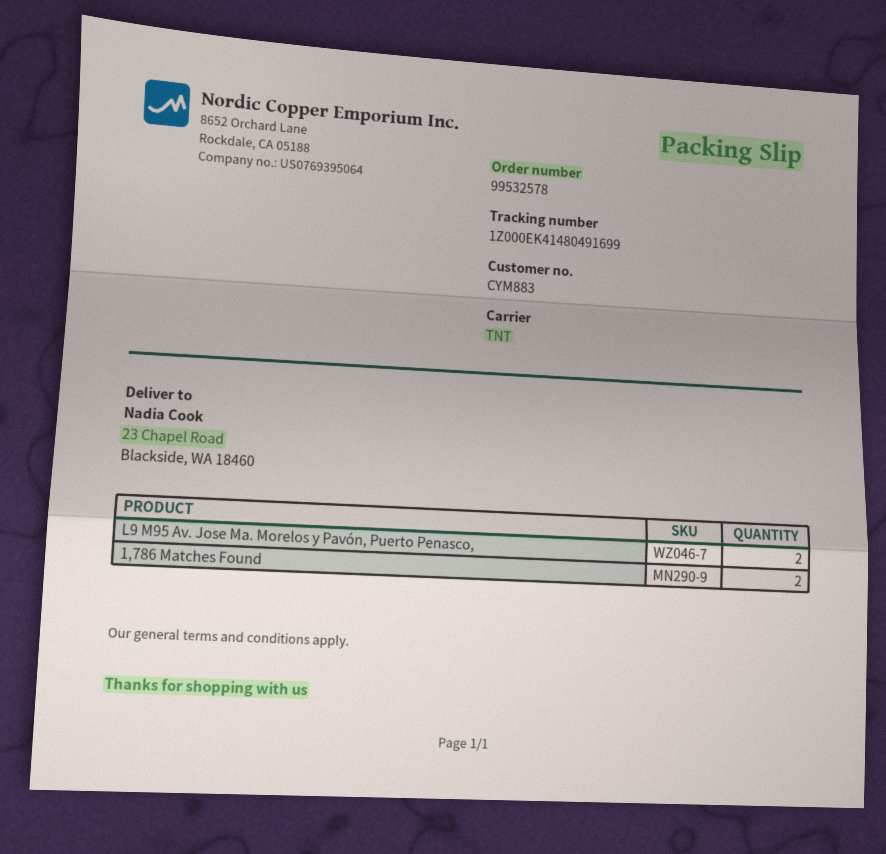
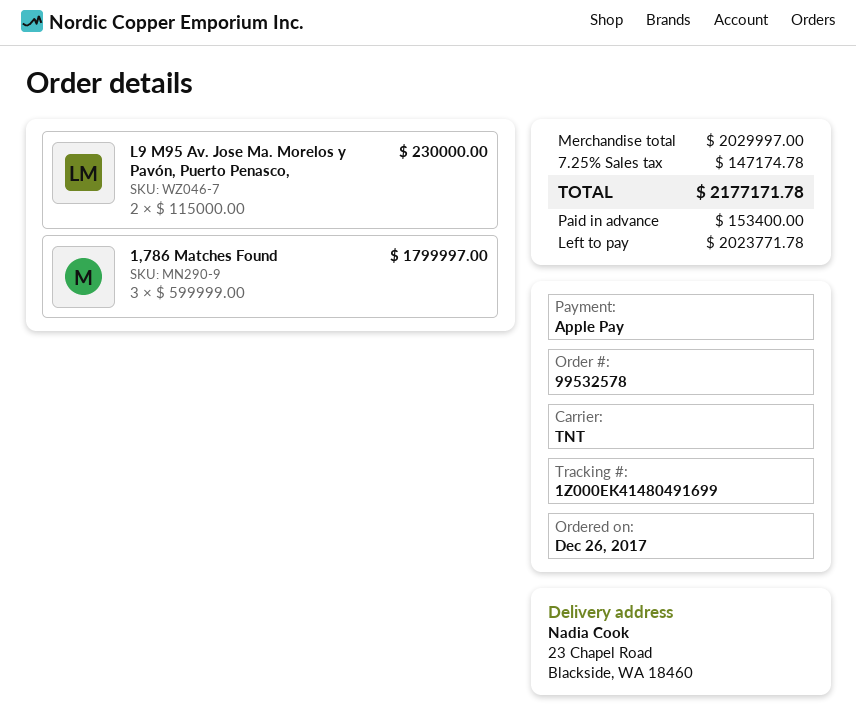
1,786 Matches Found: 2 -> 3

